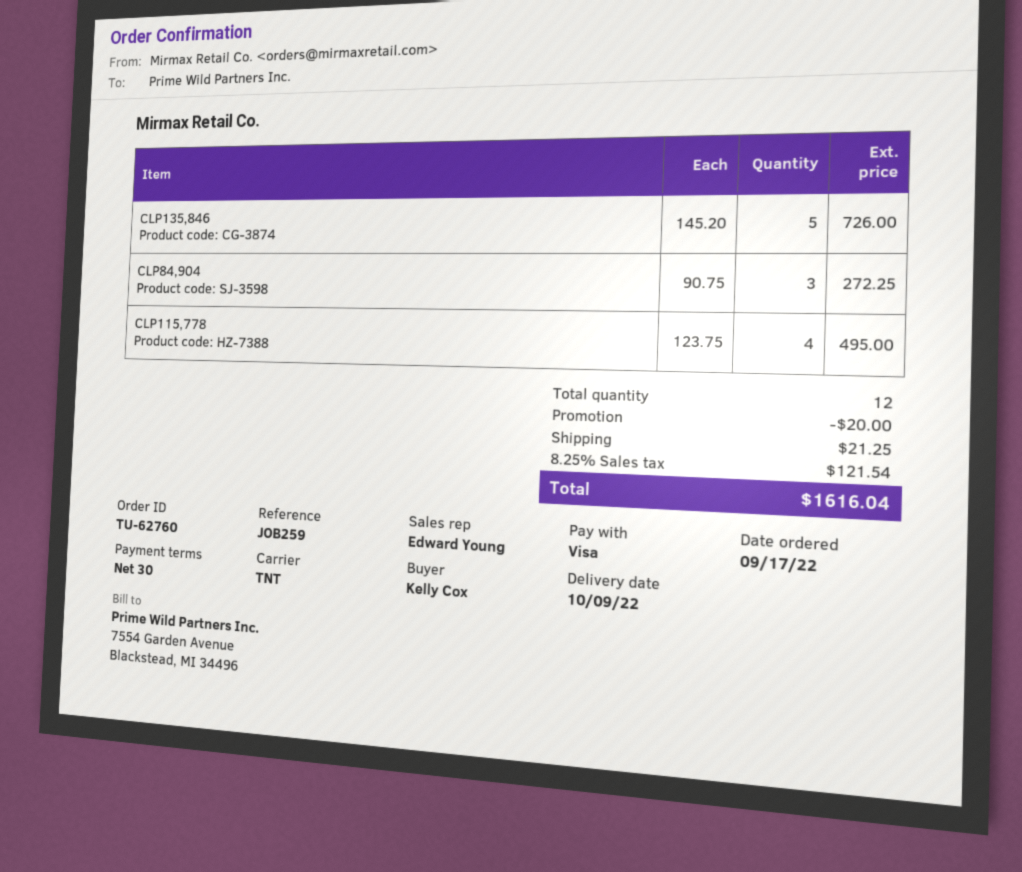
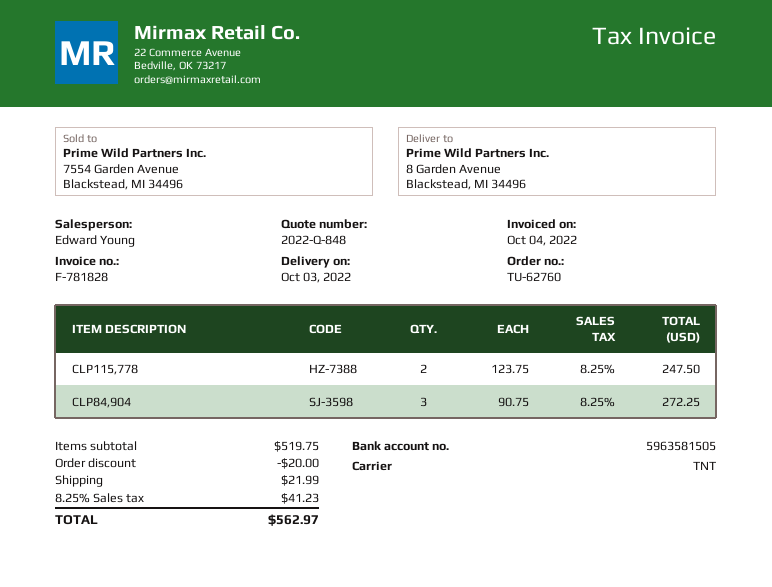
delivery date: 2022-10-09 -> 2022-10-03
CLP135,846: 5 x 145.20 = 726.00 -> none
CLP115,778: 4 x 123.75 = 495.00 -> 2 x 123.75 = 247.50
shipping: 21.25 -> 21.99
tax: 8.25% = 121.54 -> 8.25% = 41.23
total: 1616.04 -> 562.97

